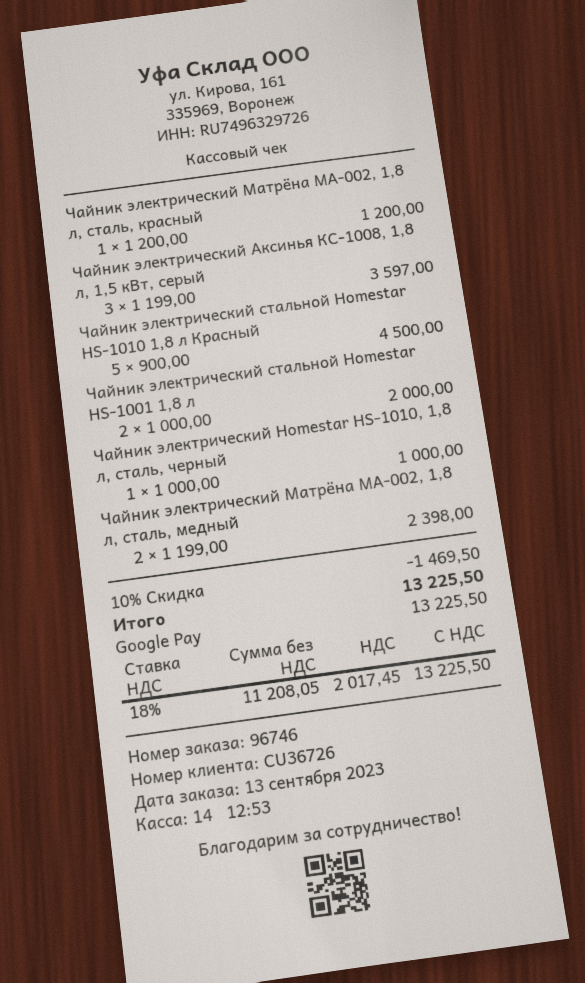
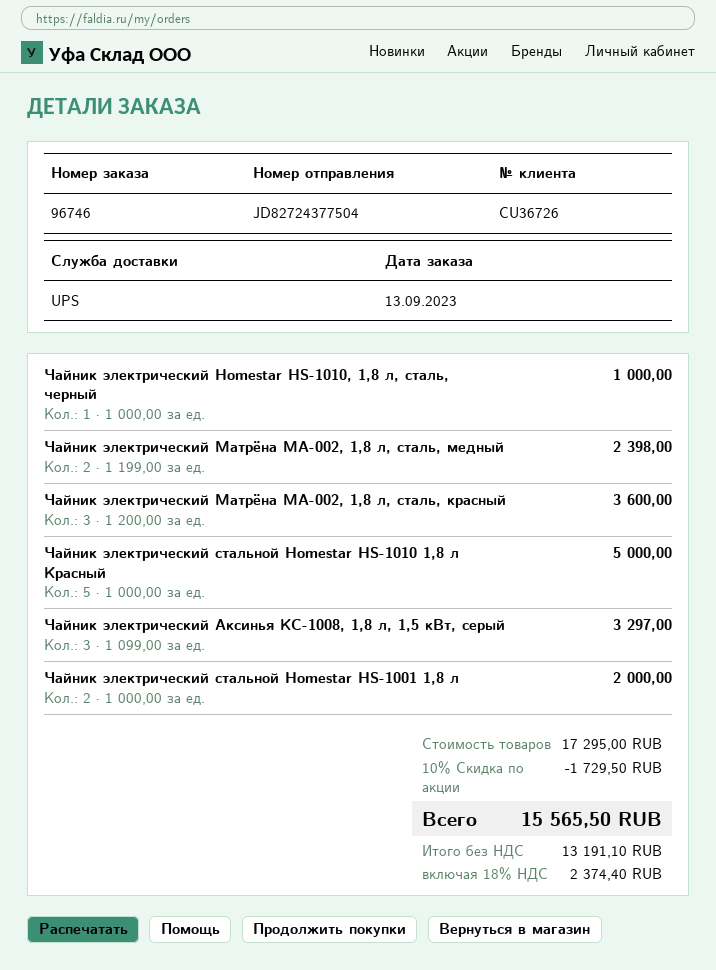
Чайник электрический Матрёна MA-002, 1,8 л, сталь, красный: 1 x 1200.00 = 1200.00 -> 3 x 1200.00 = 3600.00
Чайник электрический Аксинья КС-1008, 1,8 л, 1,5 кВт, серый: 3 x 1199.00 = 3597.00 -> 3 x 1099.00 = 3297.00
Чайник электрический стальной Homestar HS-1010 1,8 л Красный: 5 x 900.00 = 4500.00 -> 5 x 1000.00 = 5000.00
discount: 10% = 1469.50 -> 10% = 1729.50
net: 11208.05 -> 13191.10
tax: 18% = 2017.45 -> 18% = 2374.40
total: 13225.50 -> 15565.50

